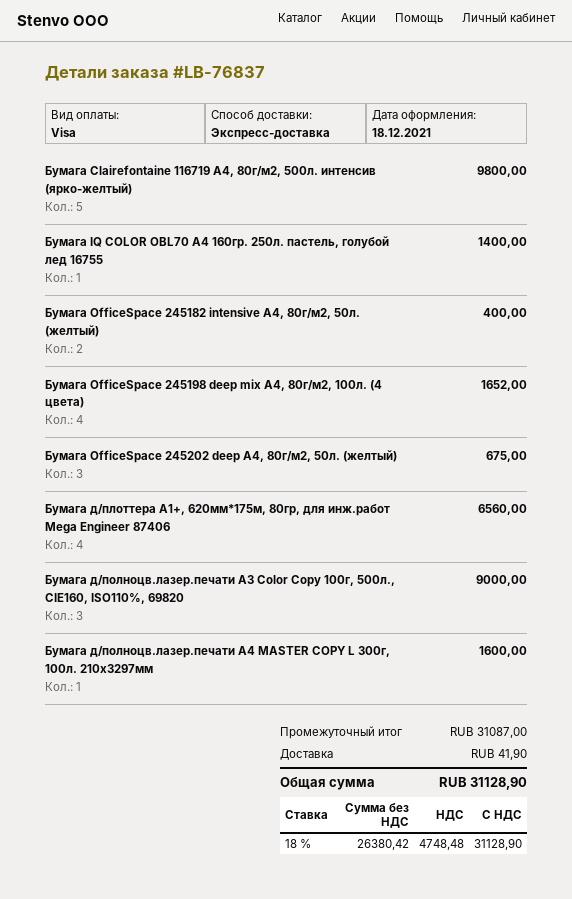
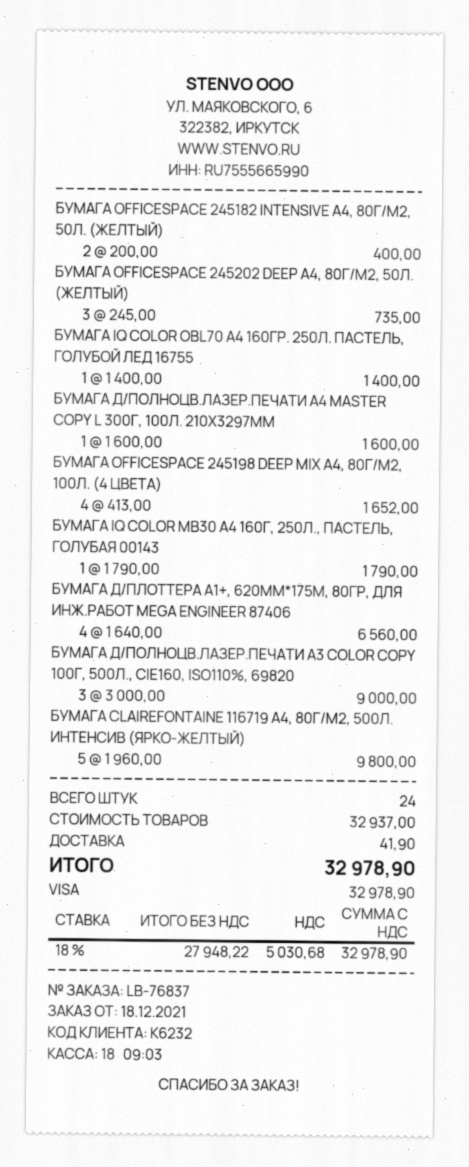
Бумага OfficeSpace 245202 deep А4, 80г/м2, 50л. (желтый): 3 for 675.00 -> 3 for 735.00
БУМАГА IQ COLOR MB30 А4 160Г, 250Л., ПАСТЕЛЬ, ГОЛУБАЯ 00143: none -> 1 for 1790.00
subtotal: 31087.00 -> 32937.00
net: 26380.42 -> 27948.22
tax: 18% = 4748.48 -> 18% = 5030.68
total: 31128.90 -> 32978.90

